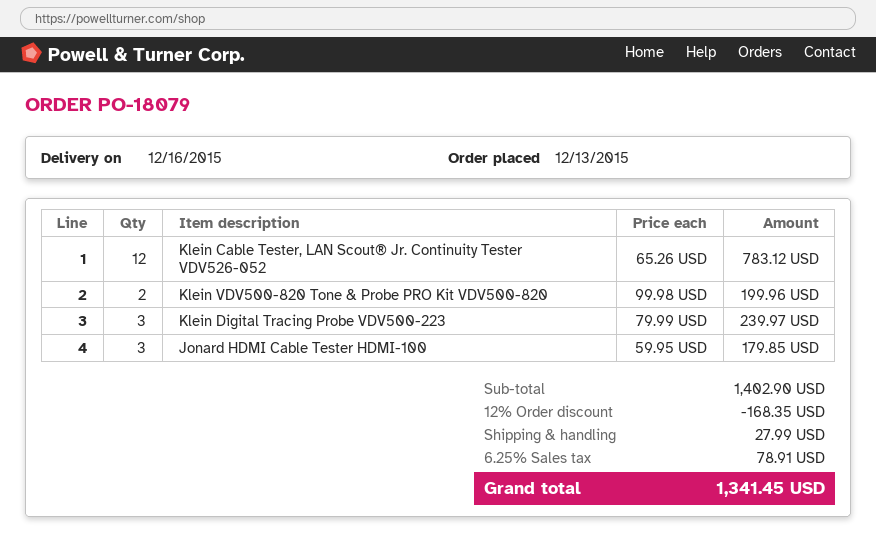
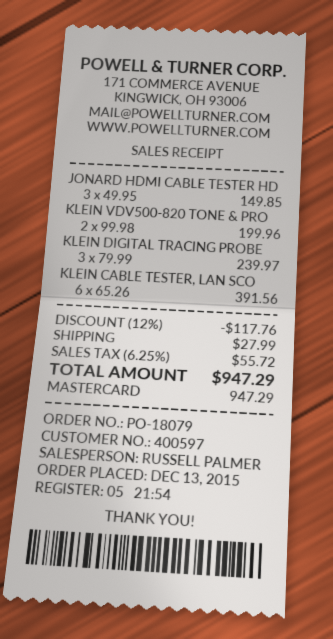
Klein Cable Tester, LAN Scout® Jr. Continuity Tester VDV526-052: 12 x 65.26 = 783.12 -> 6 x 65.26 = 391.56
Jonard HDMI Cable Tester HDMI-100: 3 x 59.95 = 179.85 -> 3 x 49.95 = 149.85
discount: 12% = 168.35 -> 12% = 117.76
tax: 6.25% = 78.91 -> 6.25% = 55.72
total: 1341.45 -> 947.29

